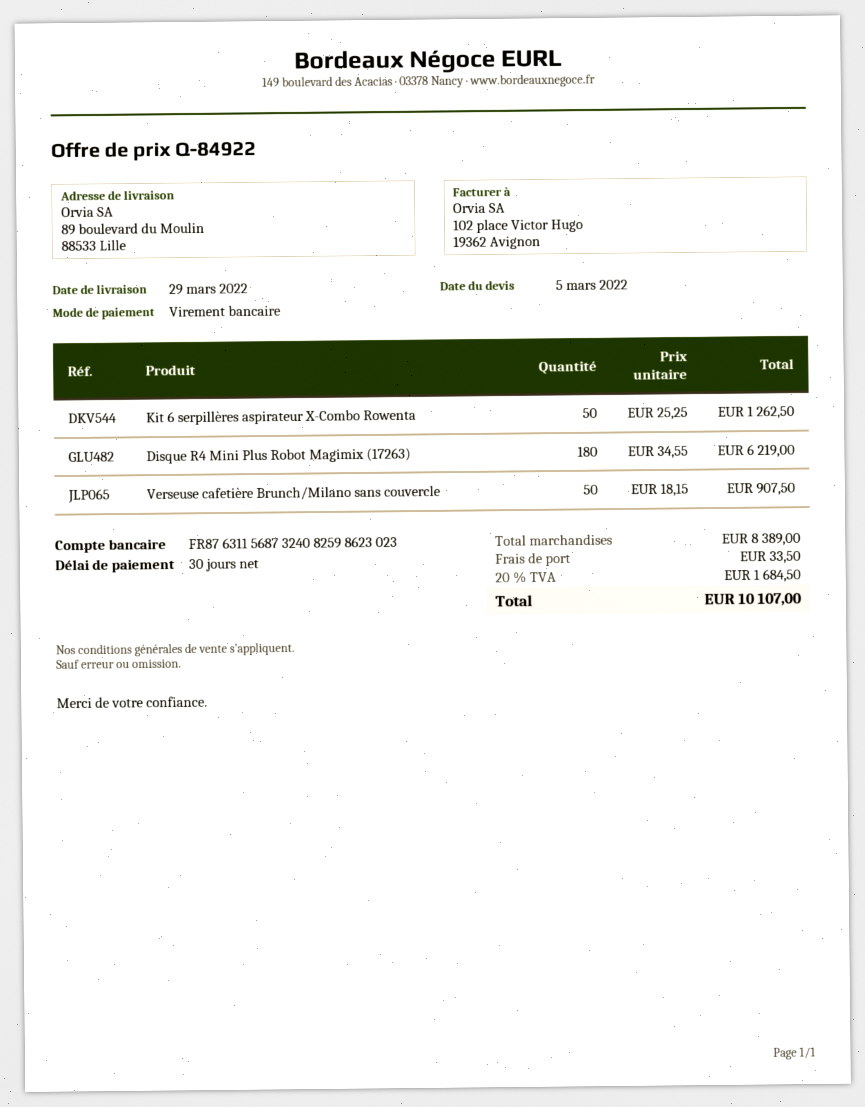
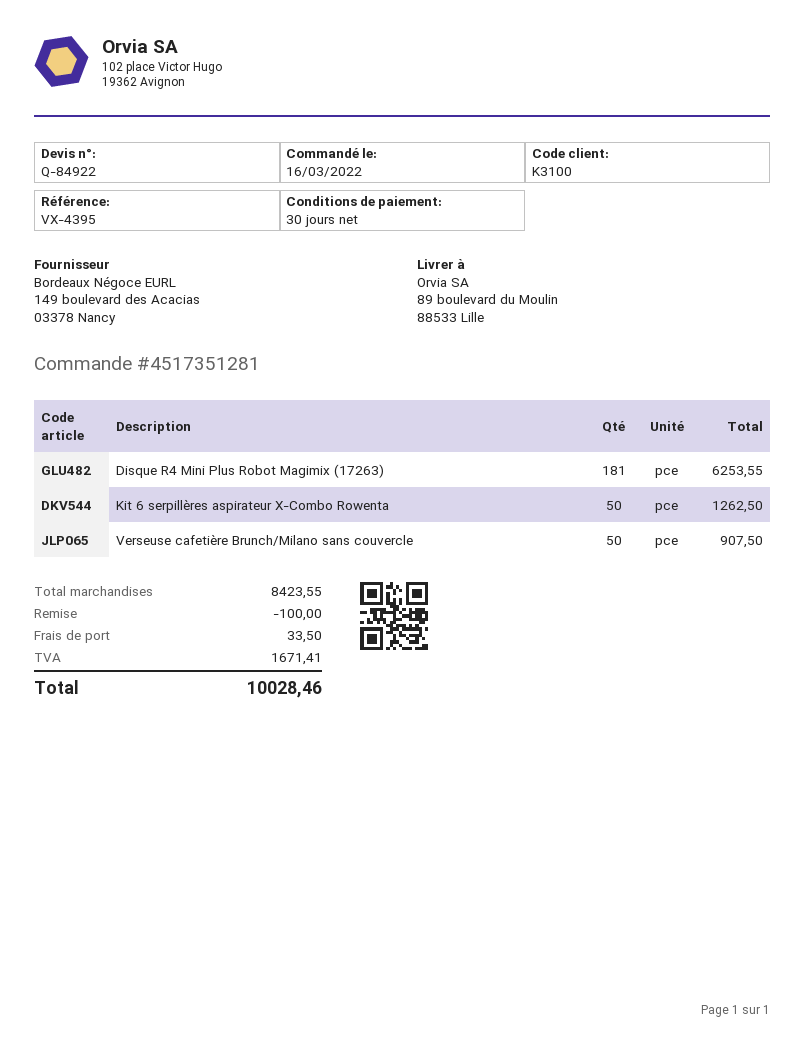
Disque R4 Mini Plus Robot Magimix (17263): 180 for 6219.00 -> 181 for 6253.55
subtotal: 8389.00 -> 8423.55
discount: none -> 100.00
tax: 1684.50 -> 1671.41
total: 10107.00 -> 10028.46

